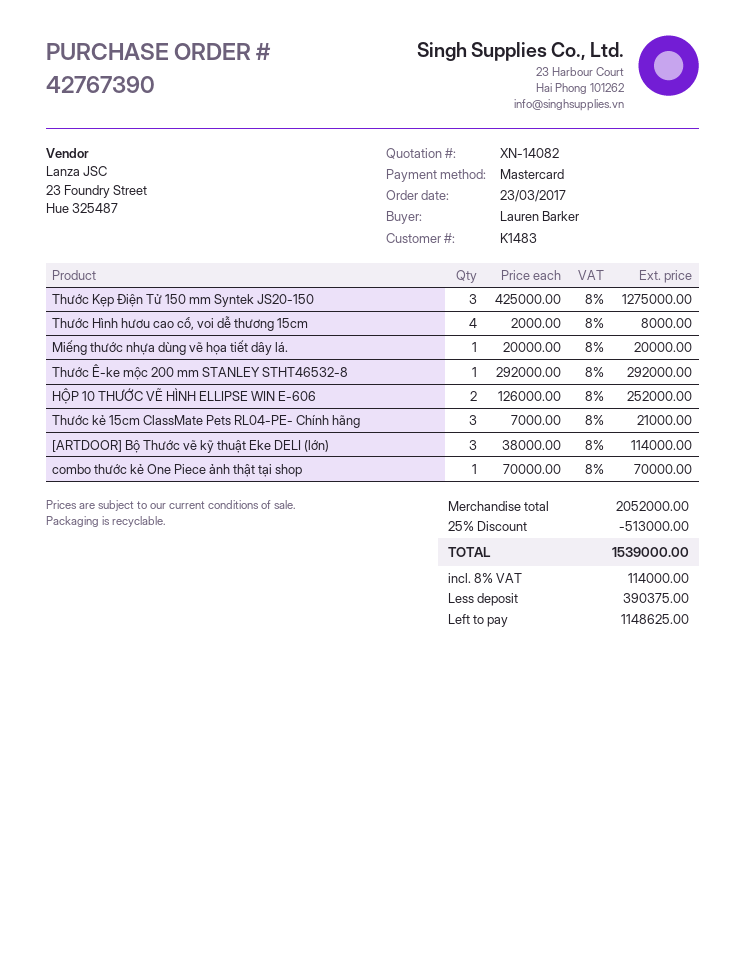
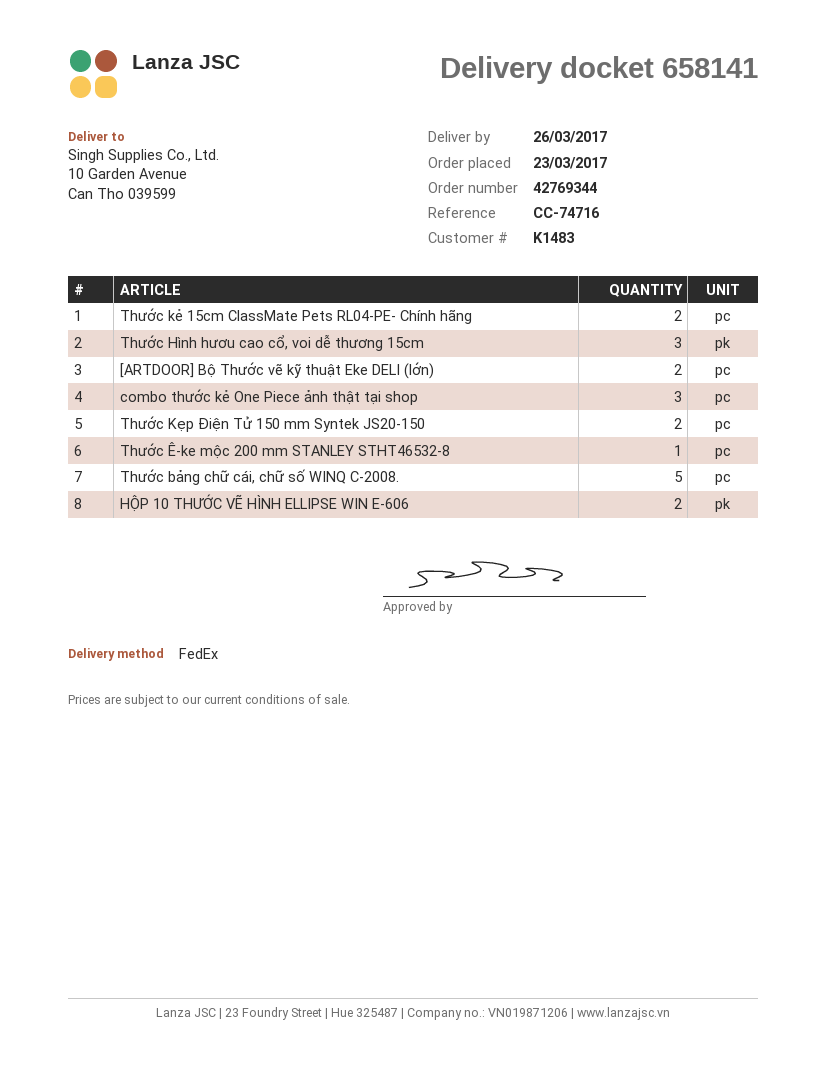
order number: 42767390 -> 42769344
Thước Kẹp Điện Tử 150 mm Syntek JS20-150: 3 -> 2
Thước Hình hươu cao cổ, voi dễ thương 15cm: 4 -> 3
Miếng thước nhựa dùng vẽ họa tiết dây lá.: 1 -> none
Thước kẻ 15cm ClassMate Pets RL04-PE- Chính hãng: 3 -> 2
[ARTDOOR] Bộ Thước vẽ kỹ thuật Eke DELI (lớn): 3 -> 2
combo thước kẻ One Piece ảnh thật tại shop: 1 -> 3
Thước bảng chữ cái, chữ số WINQ C-2008.: none -> 5

